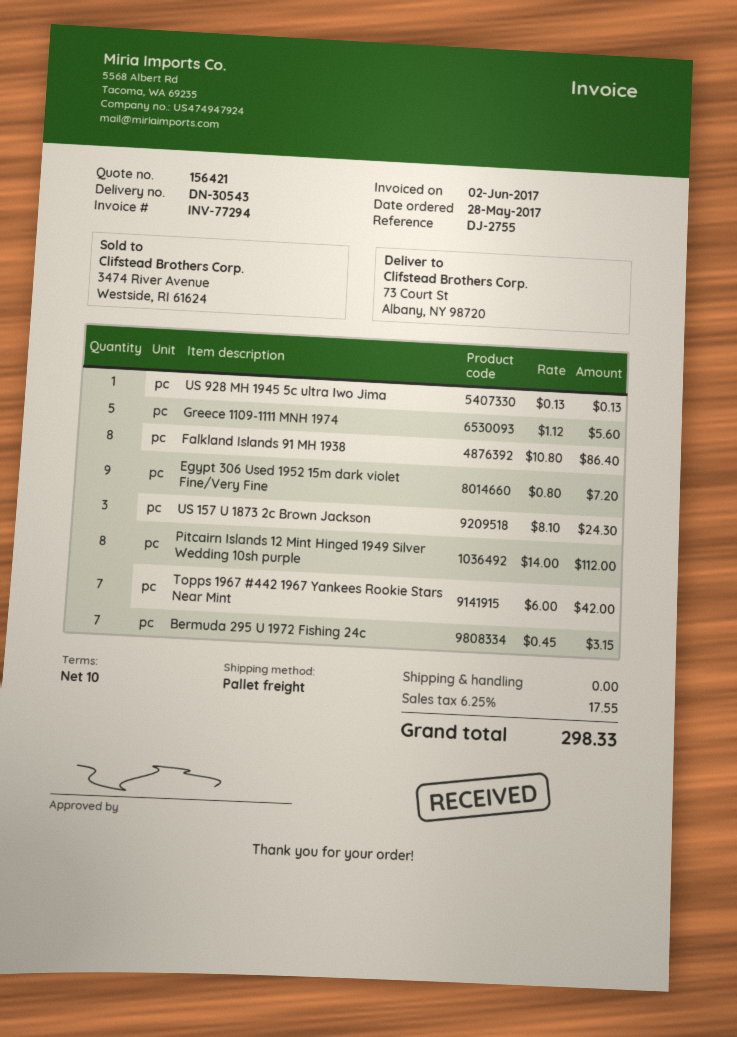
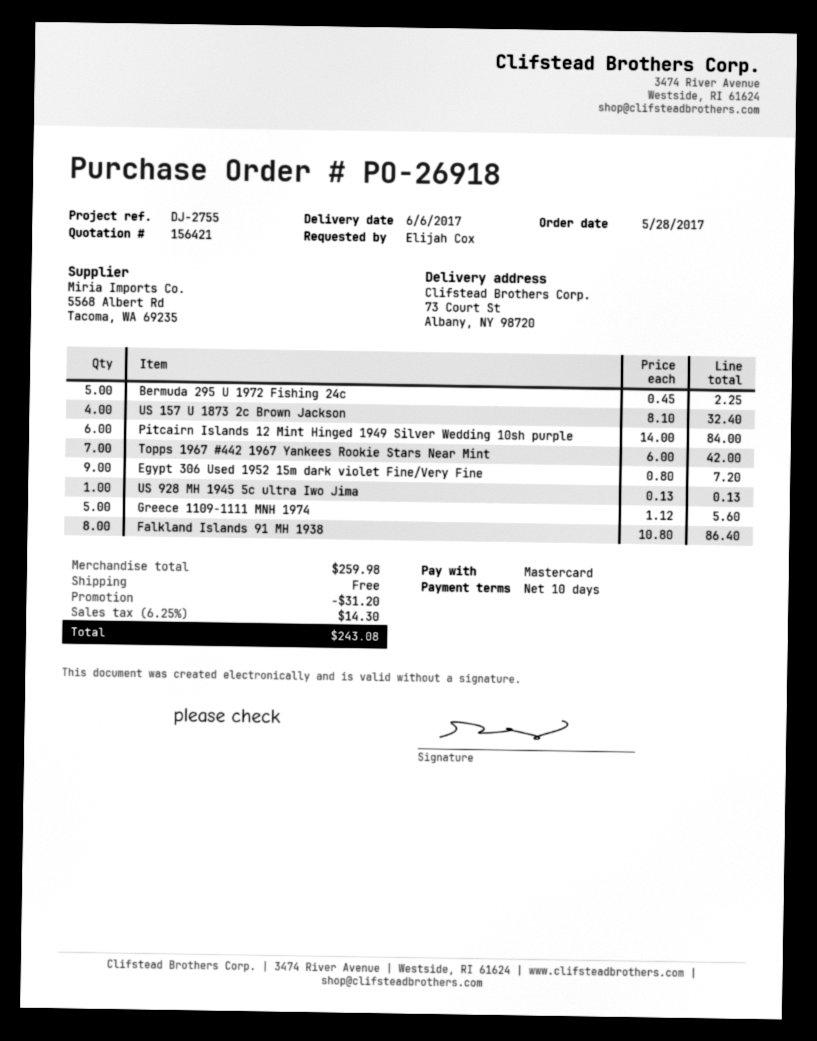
US 157 U 1873 2c Brown Jackson: 3 x 8.10 = 24.30 -> 4 x 8.10 = 32.40
Pitcairn Islands 12 Mint Hinged 1949 Silver Wedding 10sh purple: 8 x 14.00 = 112.00 -> 6 x 14.00 = 84.00
Bermuda 295 U 1972 Fishing 24c: 7 x 0.45 = 3.15 -> 5 x 0.45 = 2.25
discount: none -> 31.20
tax: 6.25% = 17.55 -> 6.25% = 14.30
total: 298.33 -> 243.08

